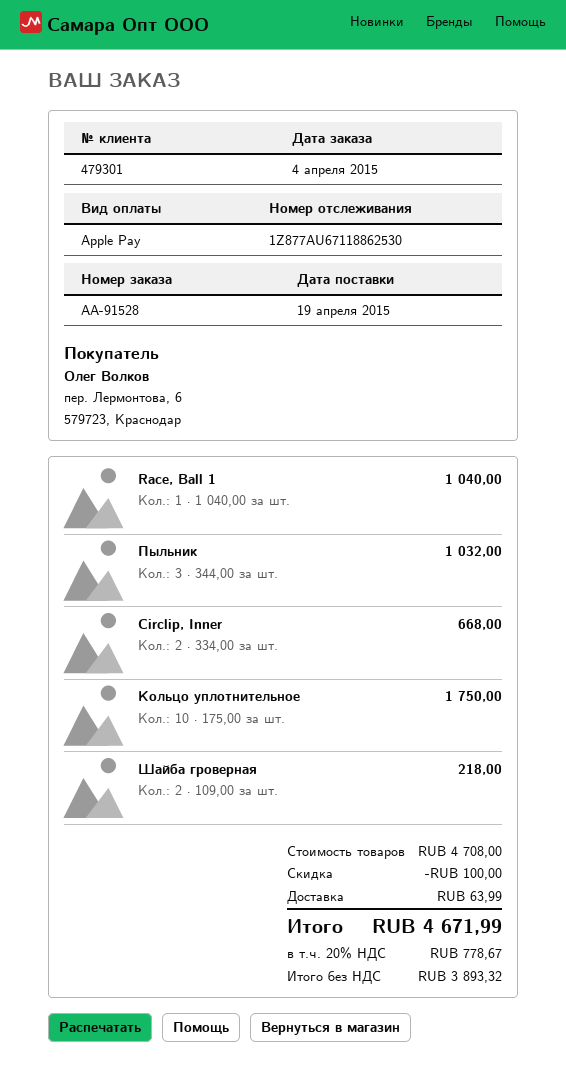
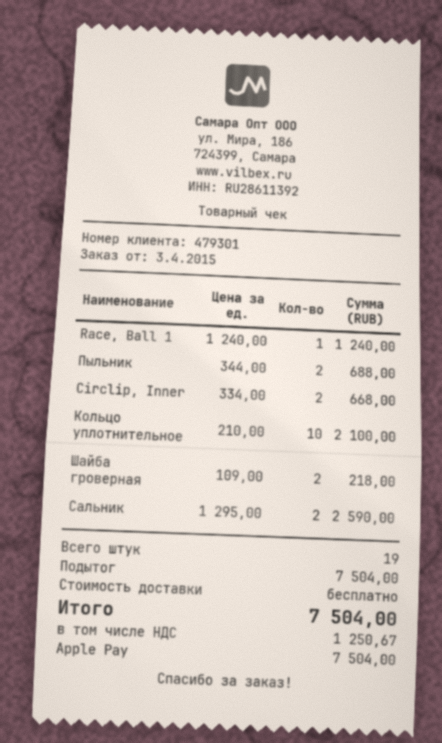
order date: 2015-04-04 -> 2015-04-03
Race, Ball 1: 1 x 1040.00 = 1040.00 -> 1 x 1240.00 = 1240.00
Пыльник: 3 x 344.00 = 1032.00 -> 2 x 344.00 = 688.00
Кольцо уплотнительное: 10 x 175.00 = 1750.00 -> 10 x 210.00 = 2100.00
Сальник: none -> 2 x 1295.00 = 2590.00
subtotal: 4708.00 -> 7504.00
discount: 100.00 -> none
shipping: 63.99 -> 0.00
tax: 778.67 -> 1250.67
total: 4671.99 -> 7504.00

